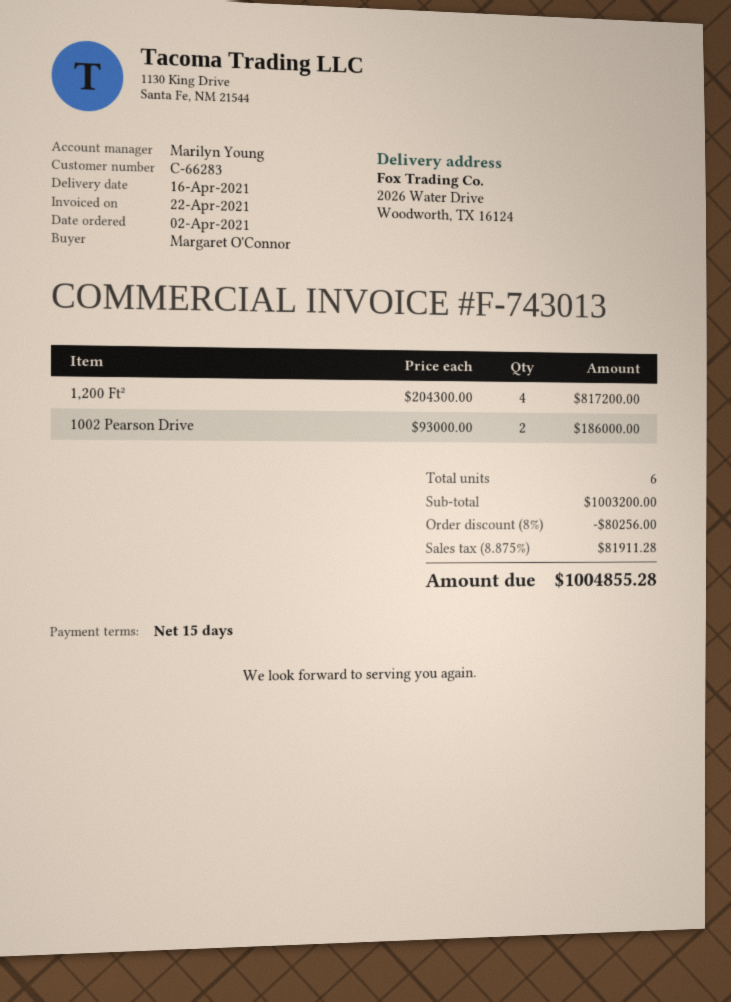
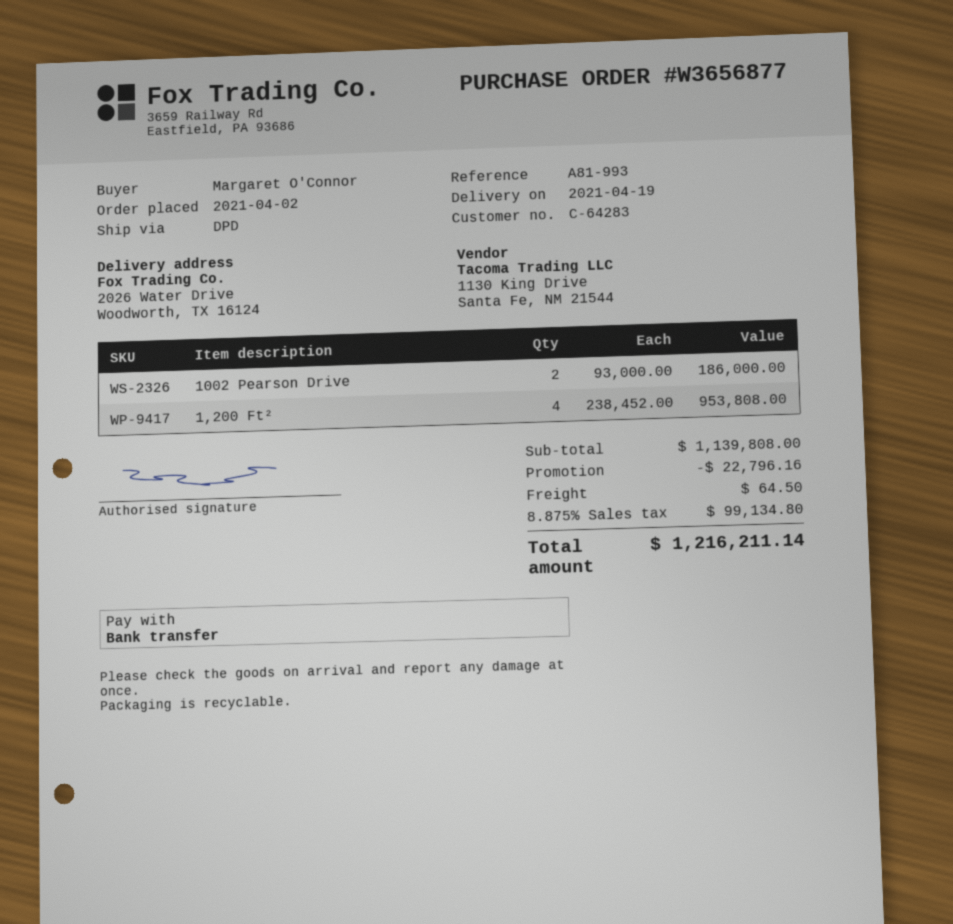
delivery date: 2021-04-16 -> 2021-04-19
customer number: C-66283 -> C-64283
1,200 Ft²: 4 x 204300.00 = 817200.00 -> 4 x 238452.00 = 953808.00
subtotal: 1003200.00 -> 1139808.00
discount: 80256.00 -> 22796.16
shipping: none -> 64.50
tax: 8.875% = 81911.28 -> 8.875% = 99134.80
total: 1004855.28 -> 1216211.14

